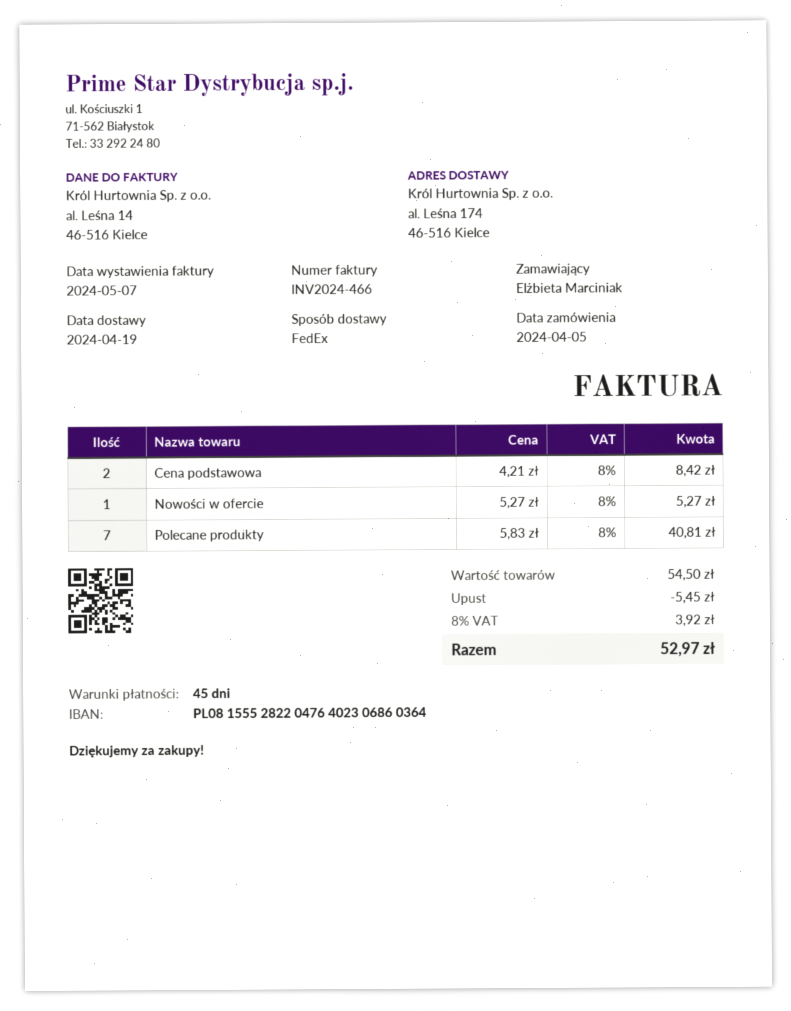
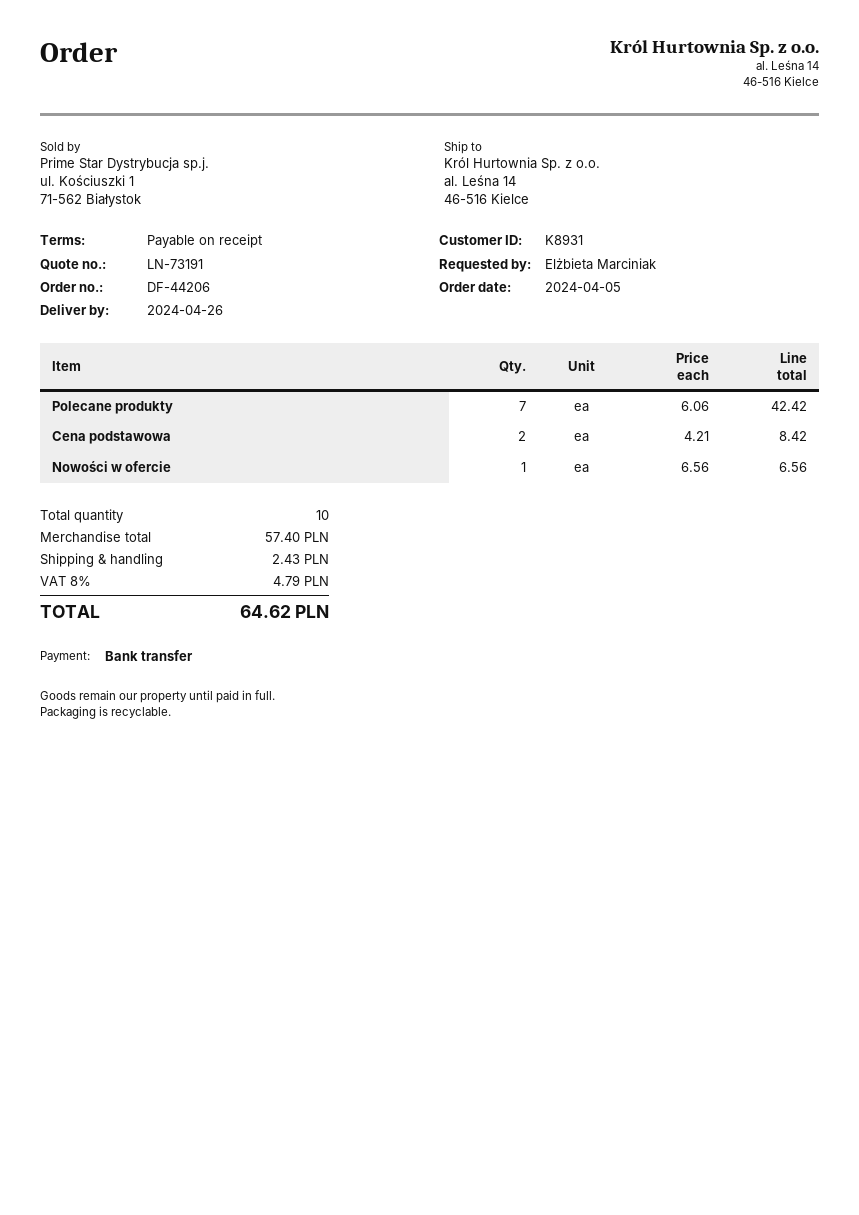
delivery date: 2024-04-19 -> 2024-04-26
payment terms: 45 days -> on receipt
ship to: al. Leśna 174, 46-516 Kielce -> al. Leśna 14, 46-516 Kielce
Nowości w ofercie: 1 x 5.27 = 5.27 -> 1 x 6.56 = 6.56
Polecane produkty: 7 x 5.83 = 40.81 -> 7 x 6.06 = 42.42
subtotal: 54.50 -> 57.40
discount: 5.45 -> none
shipping: none -> 2.43
tax: 8% = 3.92 -> 8% = 4.79
total: 52.97 -> 64.62

